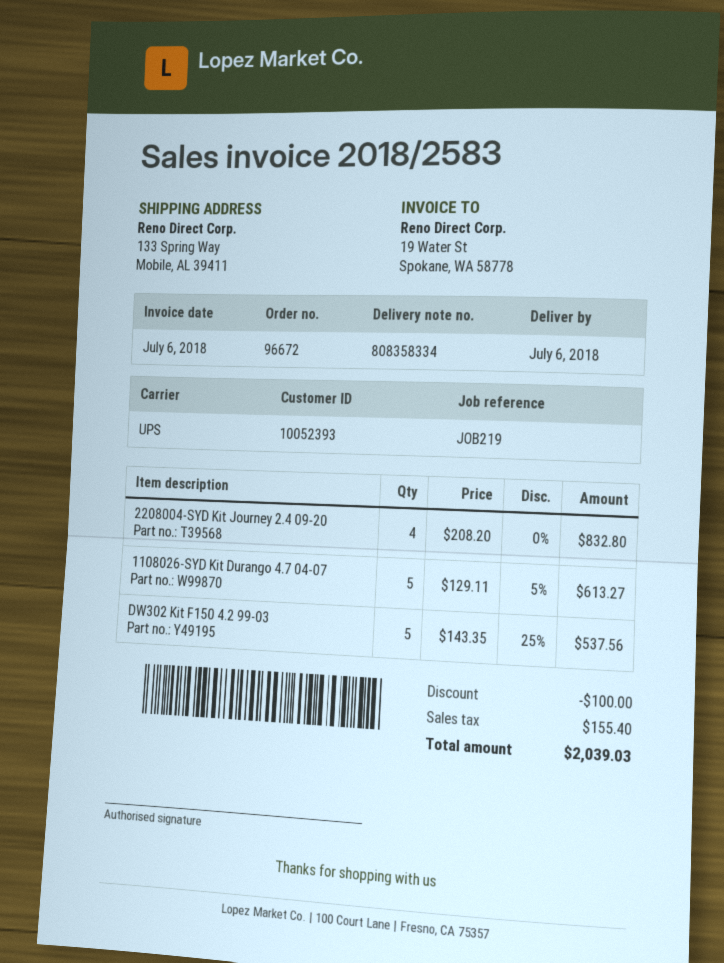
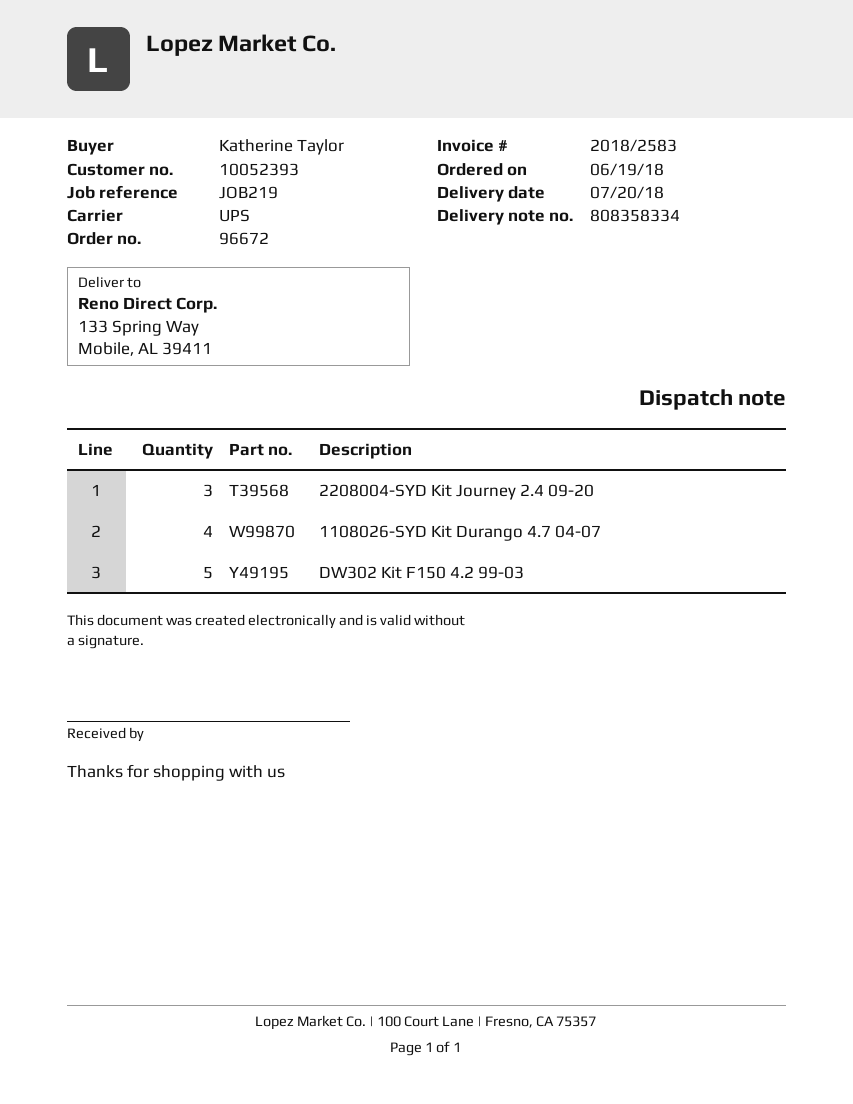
delivery date: 2018-07-06 -> 2018-07-20
2208004-SYD Kit Journey 2.4 09-20: 4 -> 3
1108026-SYD Kit Durango 4.7 04-07: 5 -> 4

